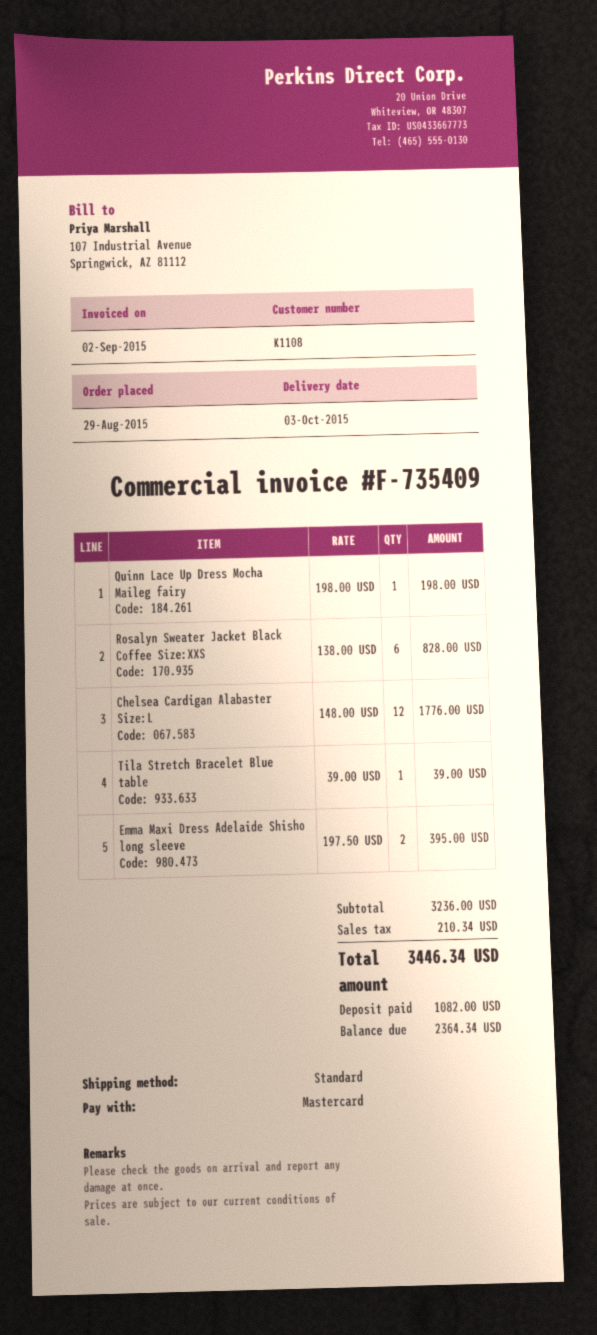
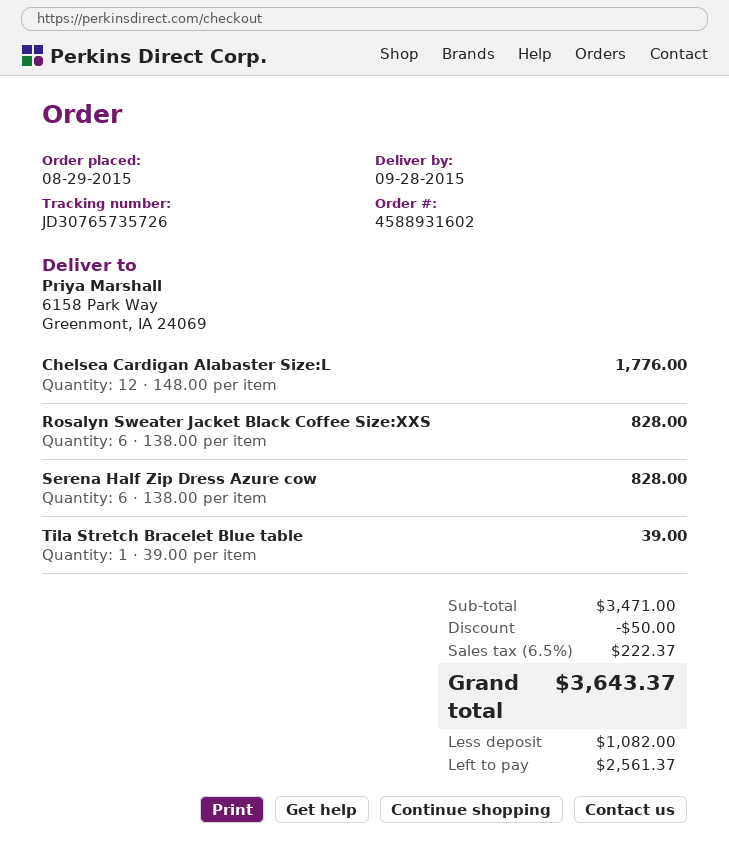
delivery date: 2015-10-03 -> 2015-09-28
Quinn Lace Up Dress Mocha Maileg fairy: 1 x 198.00 = 198.00 -> none
Emma Maxi Dress Adelaide Shisho long sleeve: 2 x 197.50 = 395.00 -> none
Serena Half Zip Dress Azure cow: none -> 6 x 138.00 = 828.00
subtotal: 3236.00 -> 3471.00
discount: none -> 50.00
tax: 210.34 -> 222.37
total: 3446.34 -> 3643.37
balance: 2364.34 -> 2561.37

